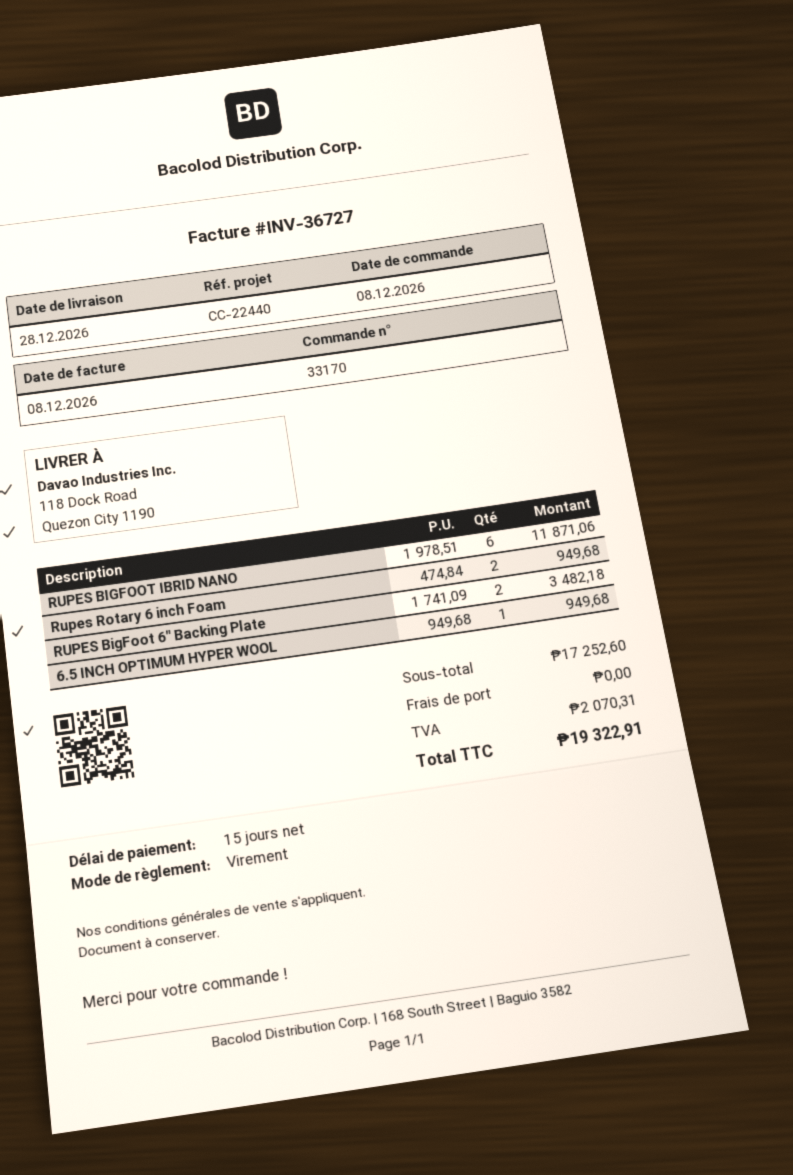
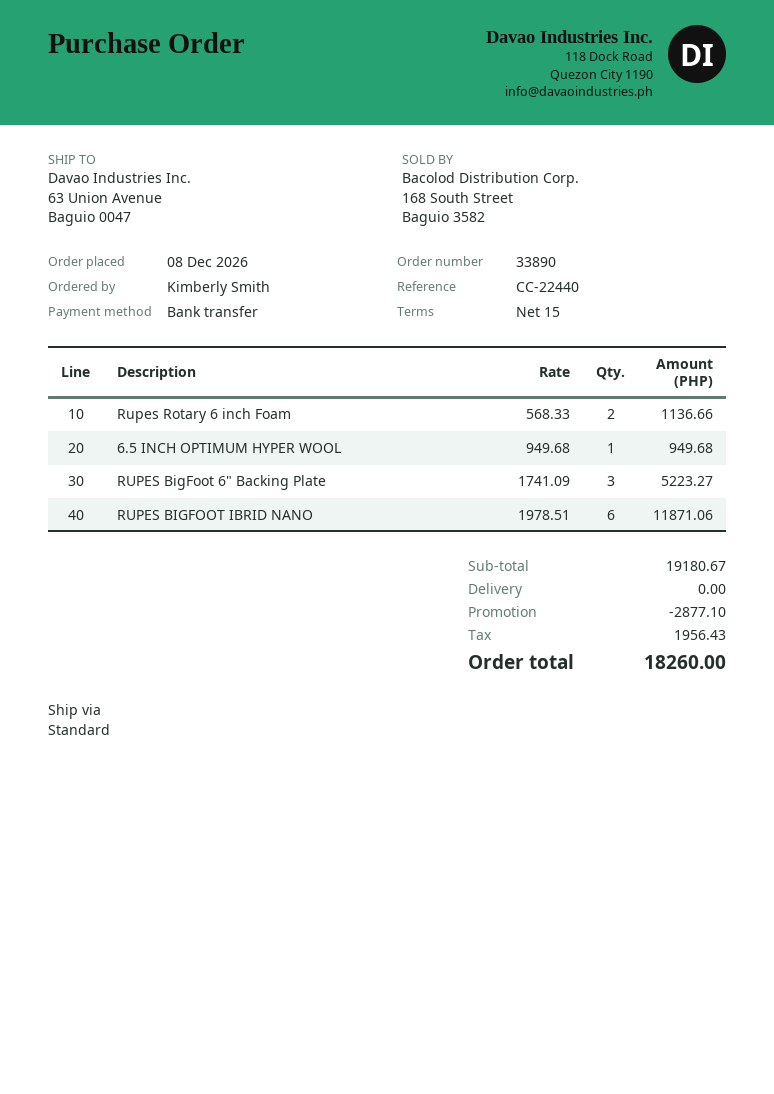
order number: 33170 -> 33890
ship to: 118 Dock Road, Quezon City 1190 -> 63 Union Avenue, Baguio 0047
Rupes Rotary 6 inch Foam: 2 x 474.84 = 949.68 -> 2 x 568.33 = 1136.66
RUPES BigFoot 6" Backing Plate: 2 x 1741.09 = 3482.18 -> 3 x 1741.09 = 5223.27
subtotal: 17252.60 -> 19180.67
discount: none -> 2877.10
tax: 2070.31 -> 1956.43
total: 19322.91 -> 18260.00

